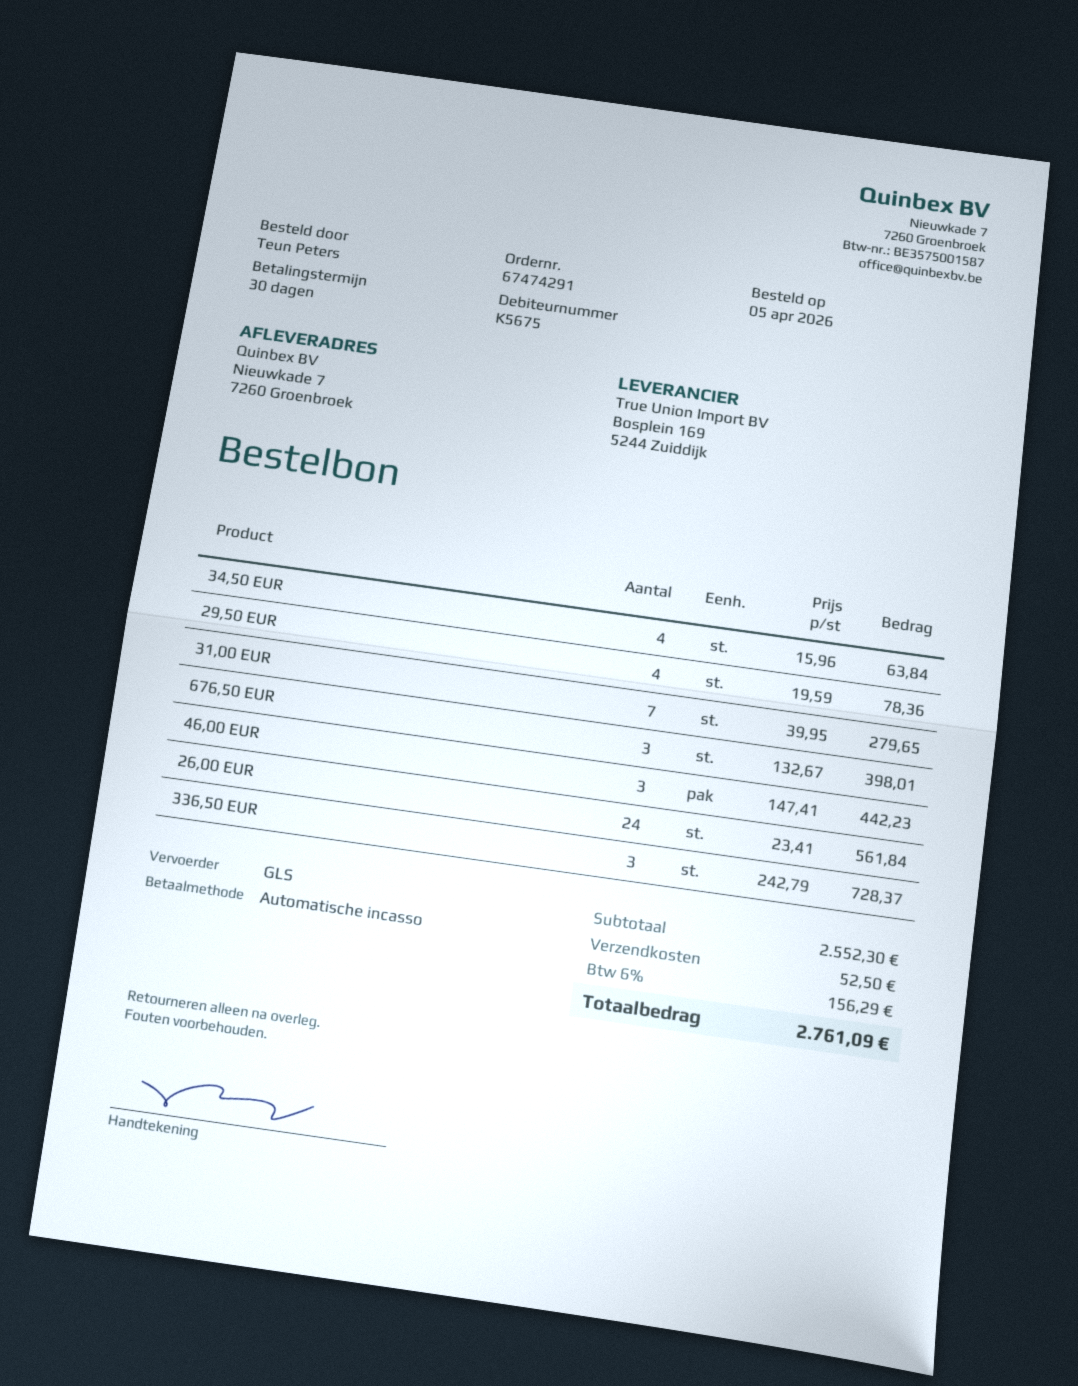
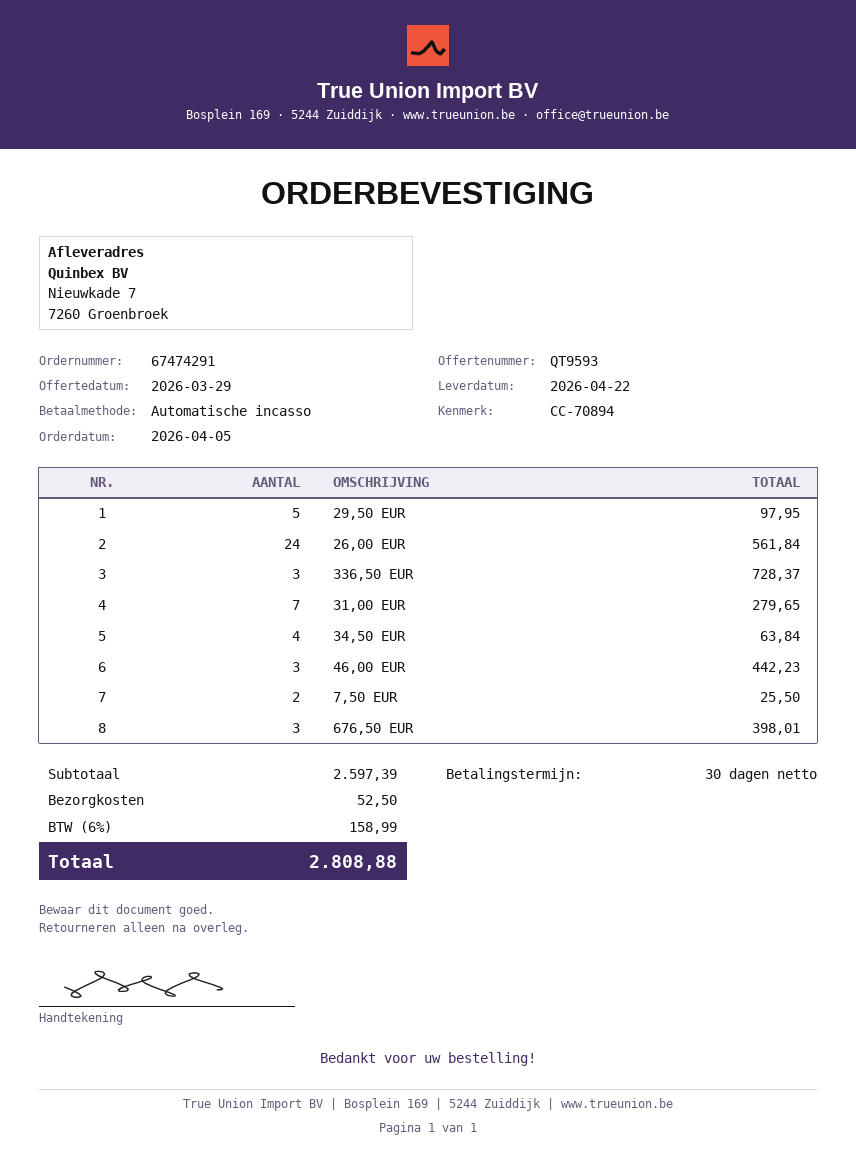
29,50 EUR: 4 for 78.36 -> 5 for 97.95
7,50 EUR: none -> 2 for 25.50
subtotal: 2552.30 -> 2597.39
tax: 6% = 156.29 -> 6% = 158.99
total: 2761.09 -> 2808.88

